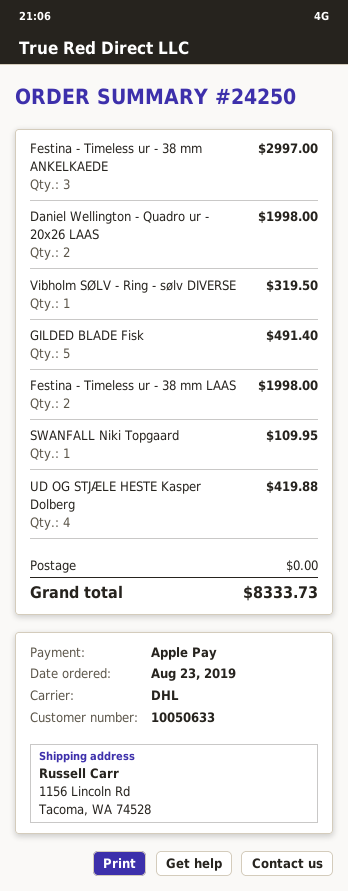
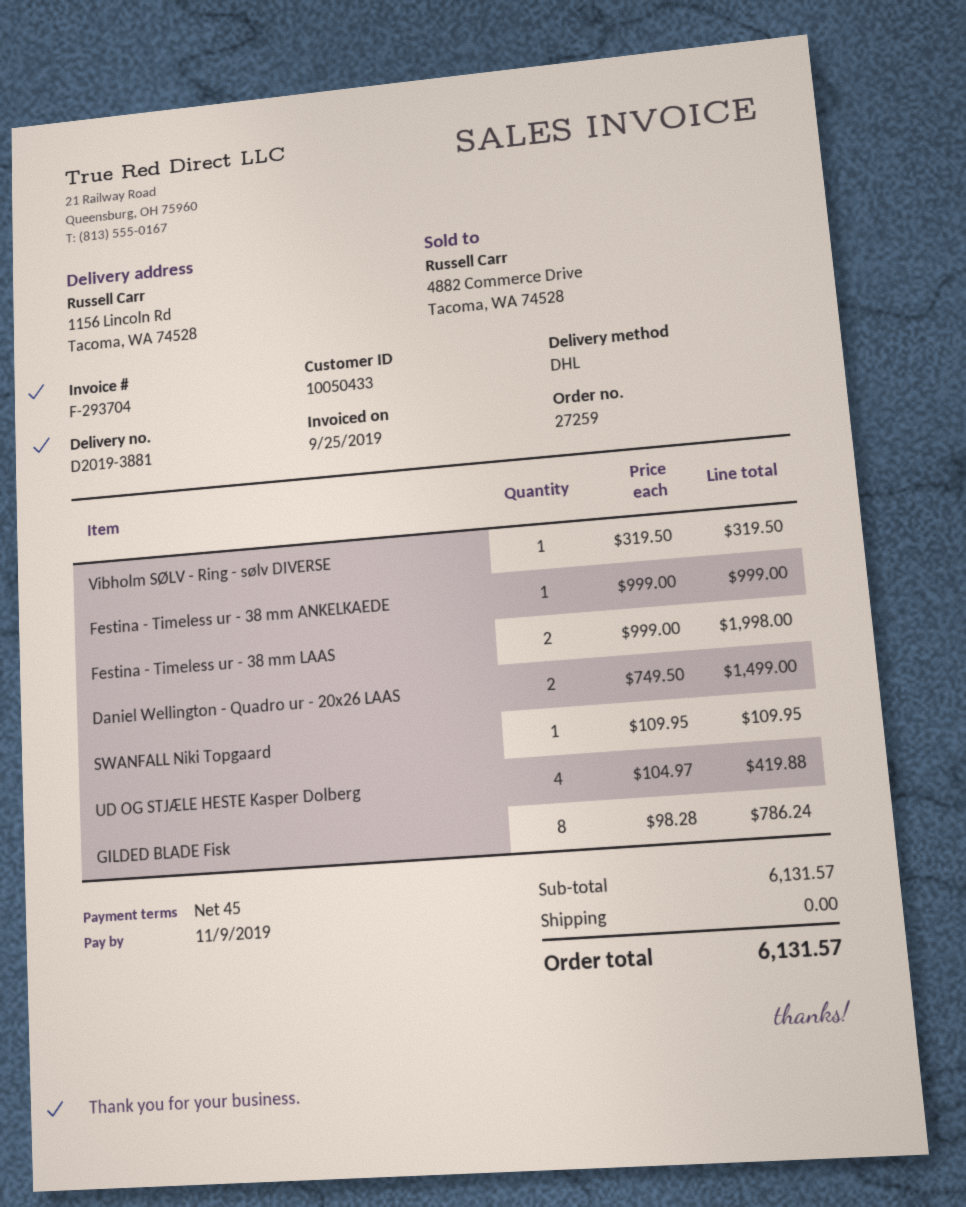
order number: 24250 -> 27259
customer number: 10050633 -> 10050433
Festina - Timeless ur - 38 mm ANKELKAEDE: 3 for 2997.00 -> 1 for 999.00
Daniel Wellington - Quadro ur - 20x26 LAAS: 2 for 1998.00 -> 2 for 1499.00
GILDED BLADE Fisk: 5 for 491.40 -> 8 for 786.24
total: 8333.73 -> 6131.57

